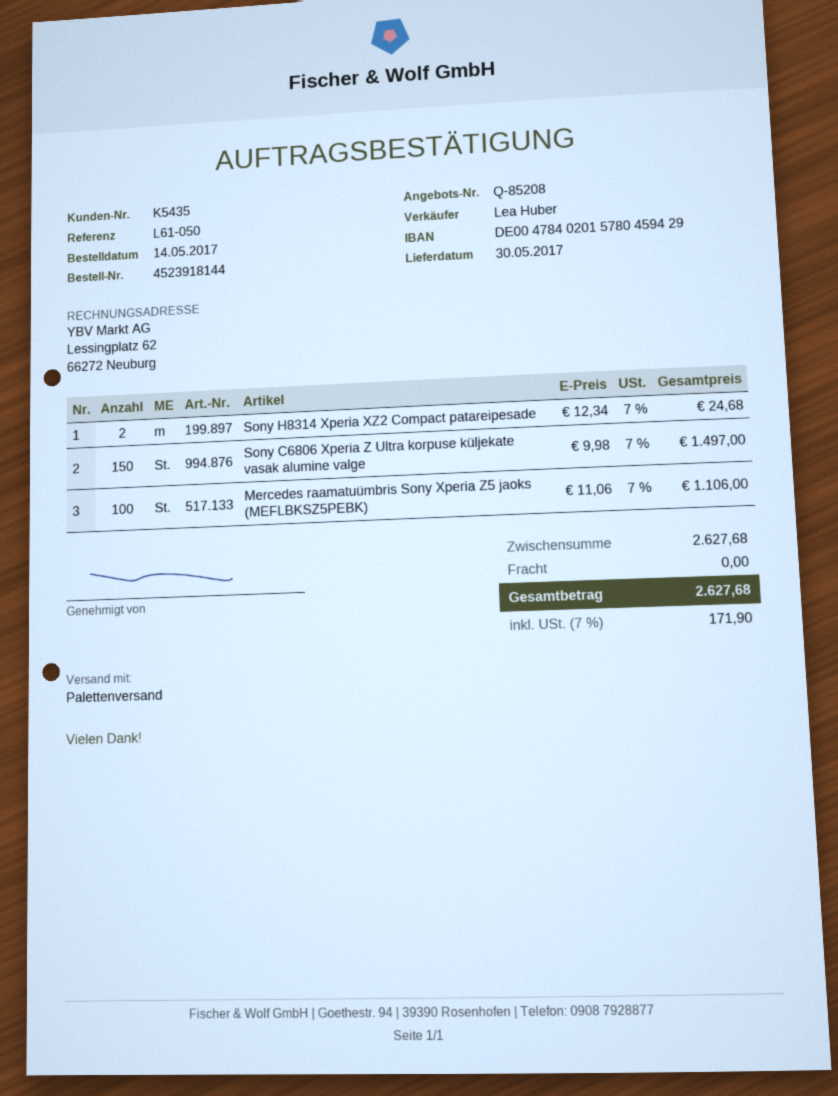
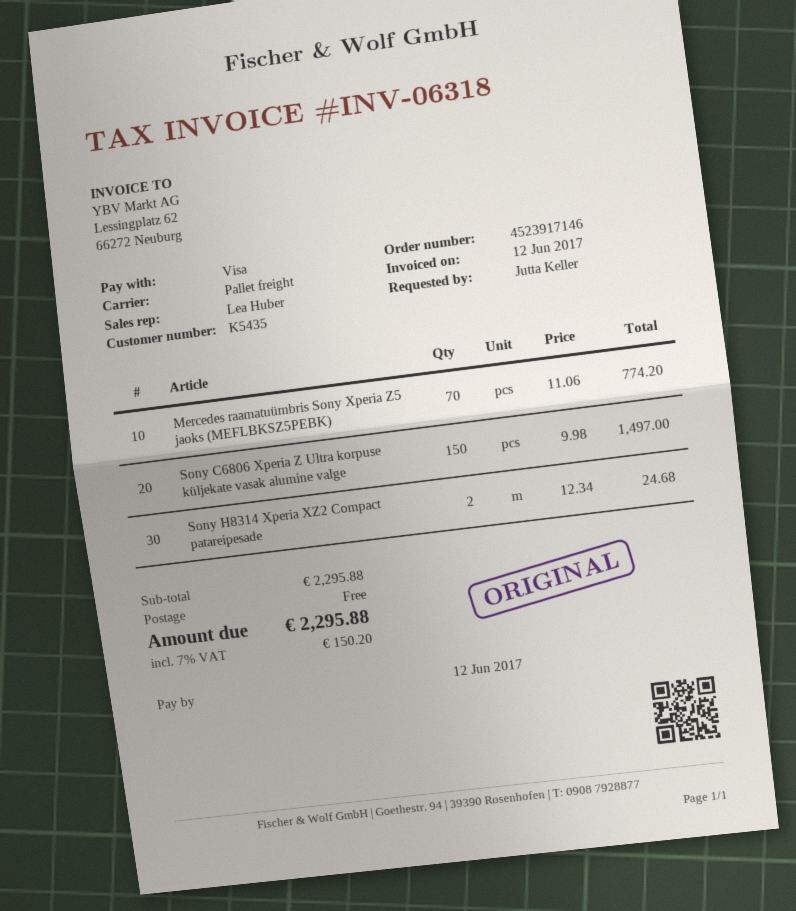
order number: 4523918144 -> 4523917146
Mercedes raamatuümbris Sony Xperia Z5 jaoks (MEFLBKSZ5PEBK): 100 x 11.06 = 1106.00 -> 70 x 11.06 = 774.20
subtotal: 2627.68 -> 2295.88
tax: 7% = 171.90 -> 7% = 150.20
total: 2627.68 -> 2295.88

